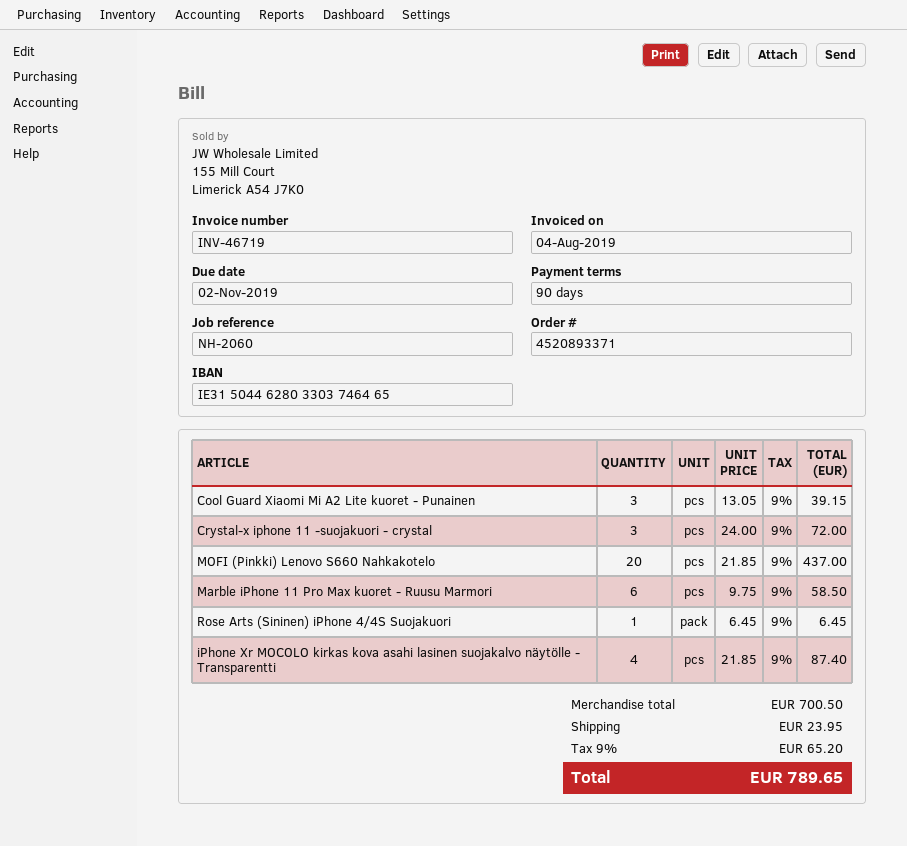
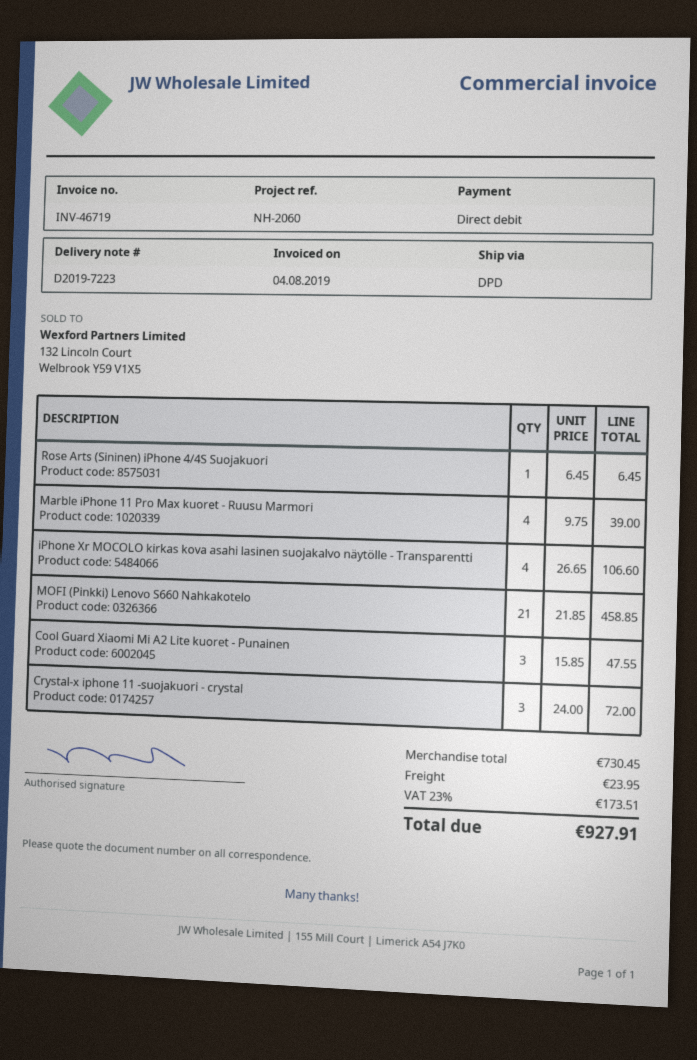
Cool Guard Xiaomi Mi A2 Lite kuoret - Punainen: 3 x 13.05 = 39.15 -> 3 x 15.85 = 47.55
MOFI (Pinkki) Lenovo S660 Nahkakotelo: 20 x 21.85 = 437.00 -> 21 x 21.85 = 458.85
Marble iPhone 11 Pro Max kuoret - Ruusu Marmori: 6 x 9.75 = 58.50 -> 4 x 9.75 = 39.00
iPhone Xr MOCOLO kirkas kova asahi lasinen suojakalvo näytölle - Transparentti: 4 x 21.85 = 87.40 -> 4 x 26.65 = 106.60
subtotal: 700.50 -> 730.45
tax: 9% = 65.20 -> 23% = 173.51
total: 789.65 -> 927.91

